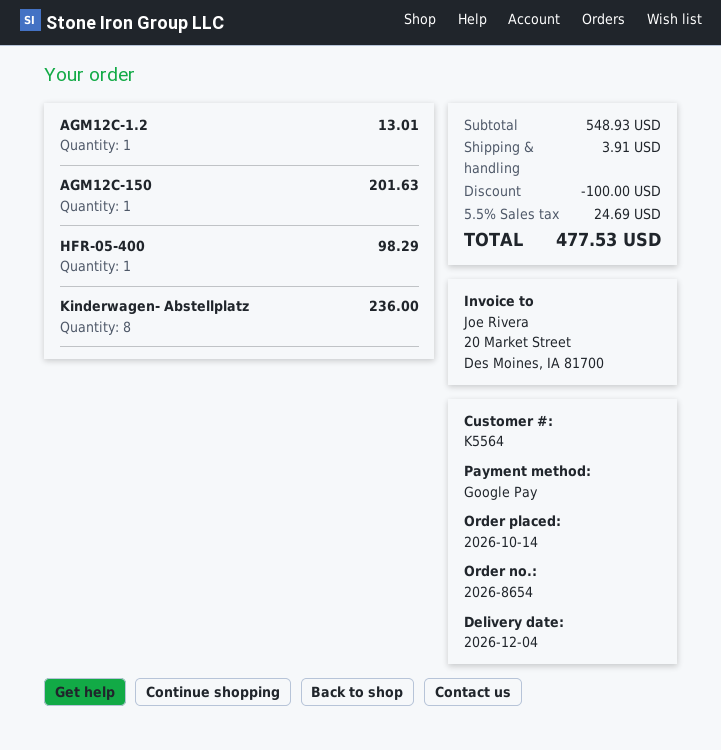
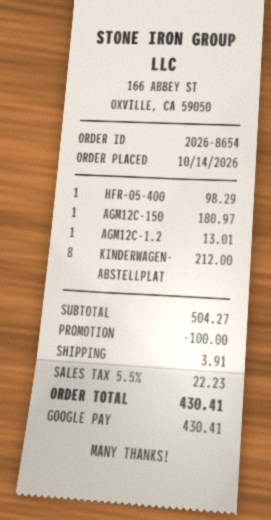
AGM12C-150: 1 for 201.63 -> 1 for 180.97
Kinderwagen- Abstellplatz: 8 for 236.00 -> 8 for 212.00
subtotal: 548.93 -> 504.27
tax: 5.5% = 24.69 -> 5.5% = 22.23
total: 477.53 -> 430.41

